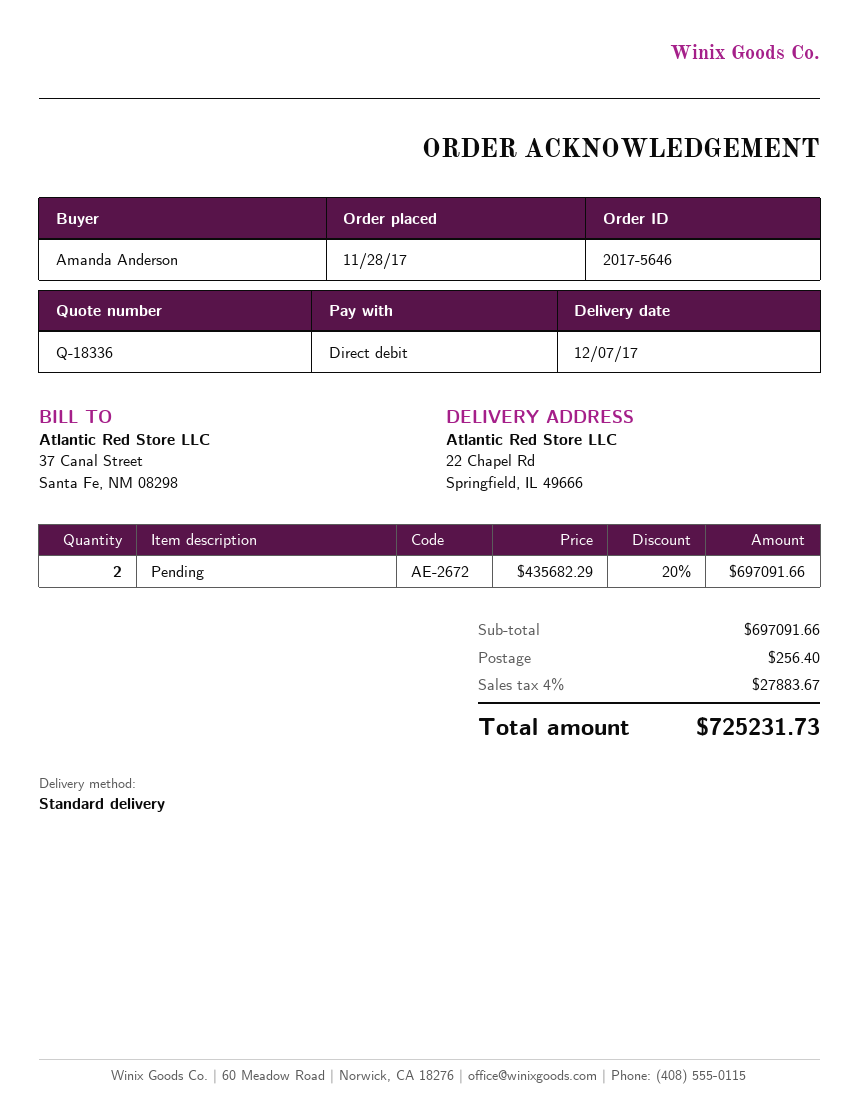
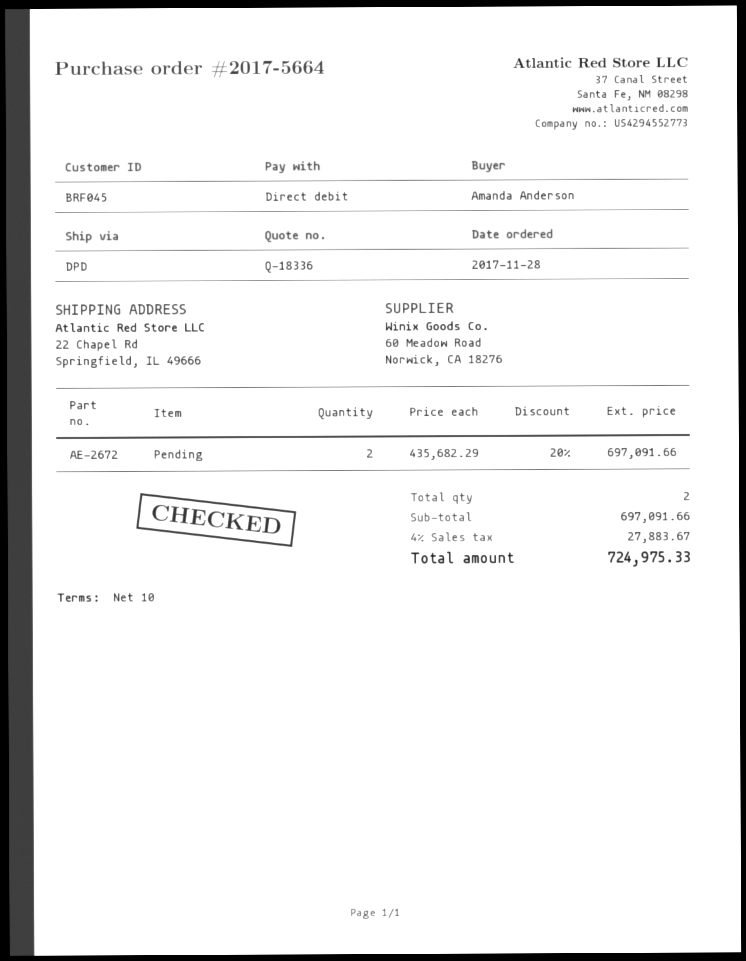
order number: 2017-5646 -> 2017-5664
shipping method: standard -> DPD
shipping: 256.40 -> none
total: 725231.73 -> 724975.33

